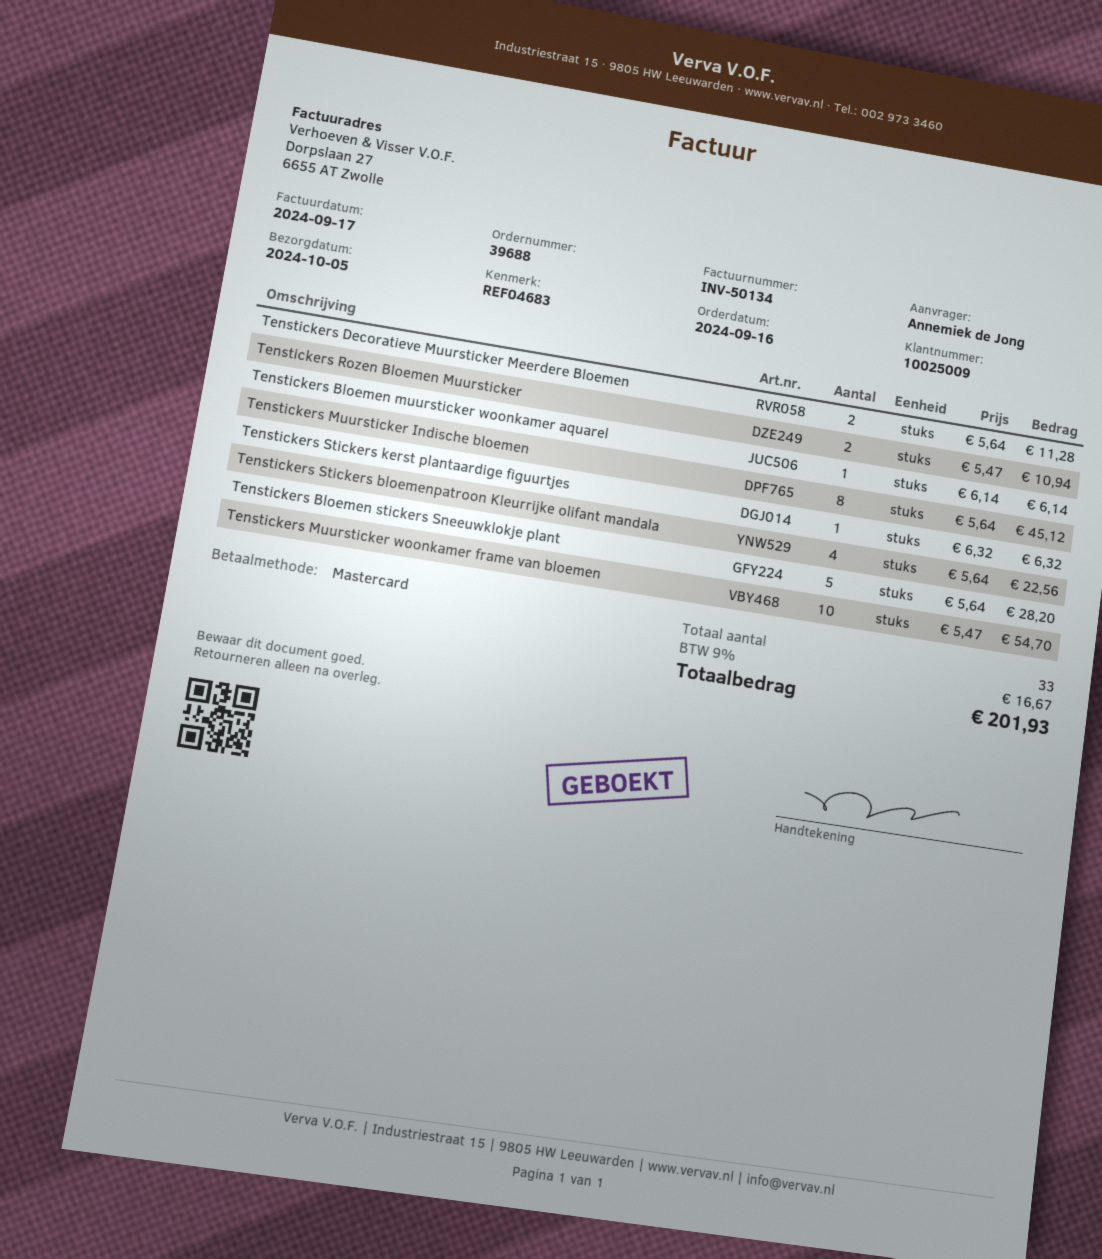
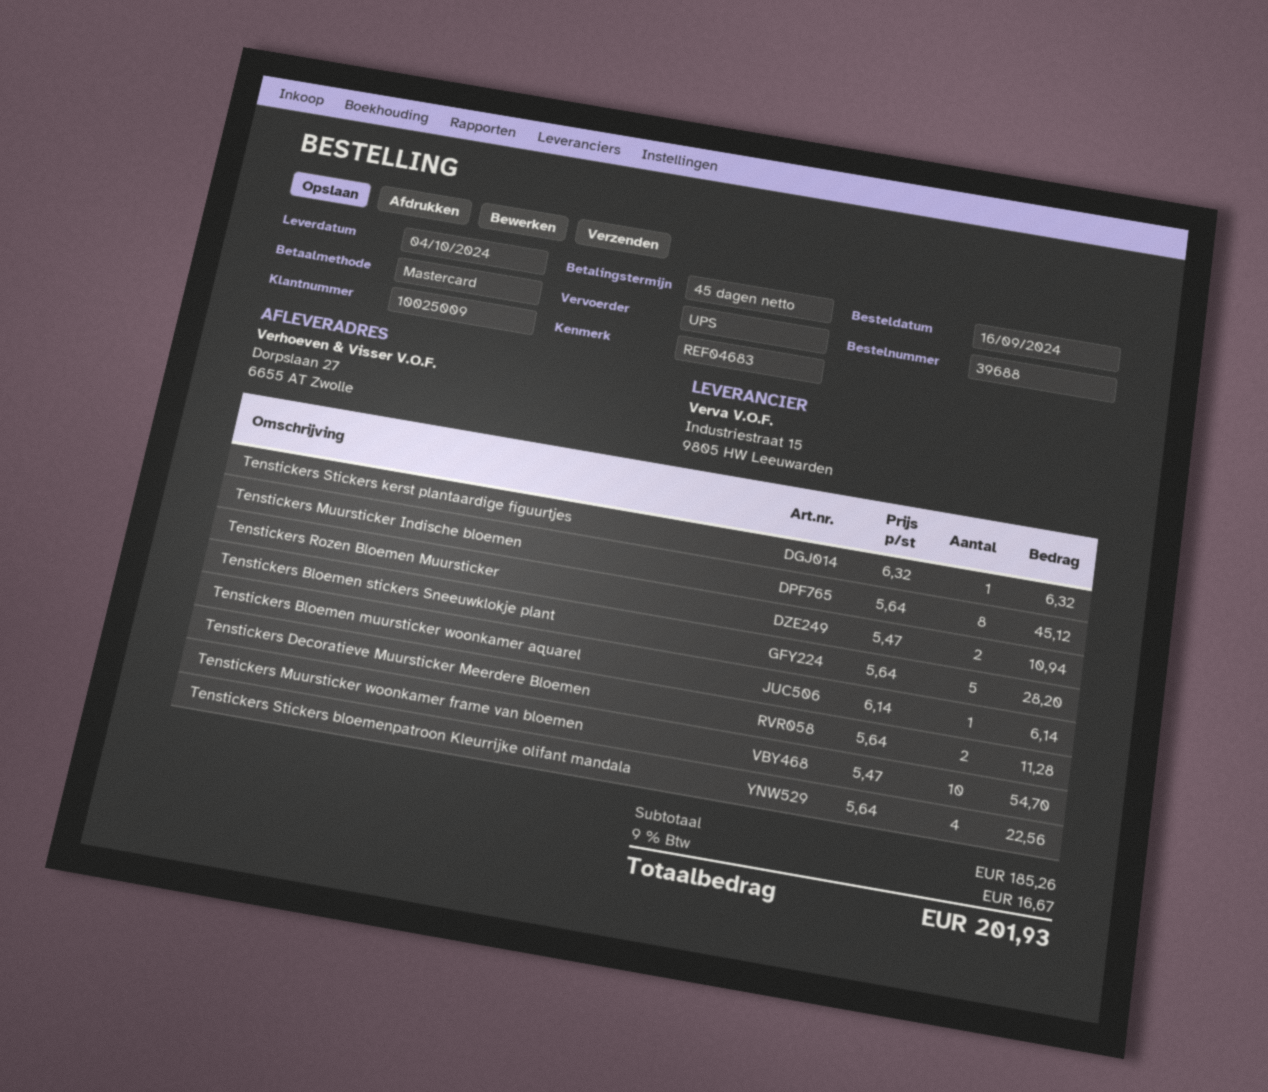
delivery date: 2024-10-05 -> 2024-10-04

